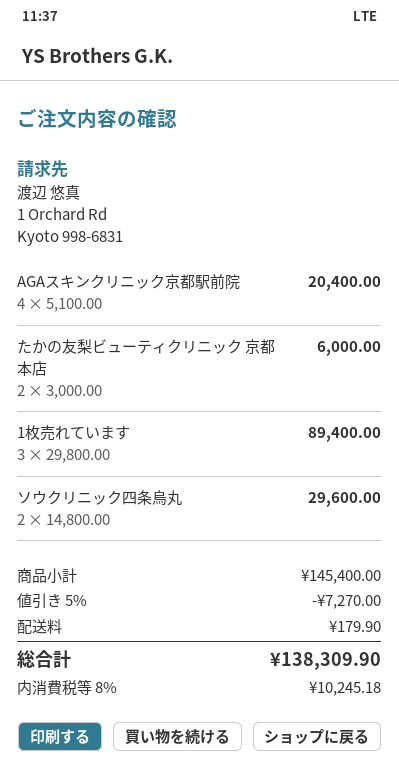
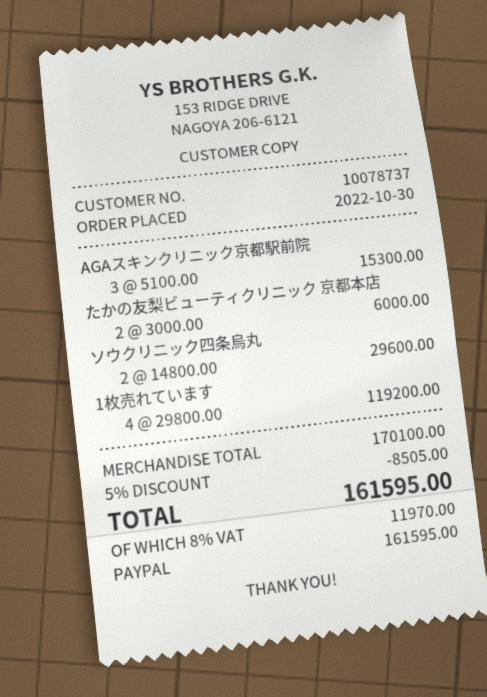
AGAスキンクリニック京都駅前院: 4 x 5100.00 = 20400.00 -> 3 x 5100.00 = 15300.00
1枚売れています: 3 x 29800.00 = 89400.00 -> 4 x 29800.00 = 119200.00
subtotal: 145400.00 -> 170100.00
discount: 5% = 7270.00 -> 5% = 8505.00
shipping: 179.90 -> none
tax: 8% = 10245.18 -> 8% = 11970.00
total: 138309.90 -> 161595.00

